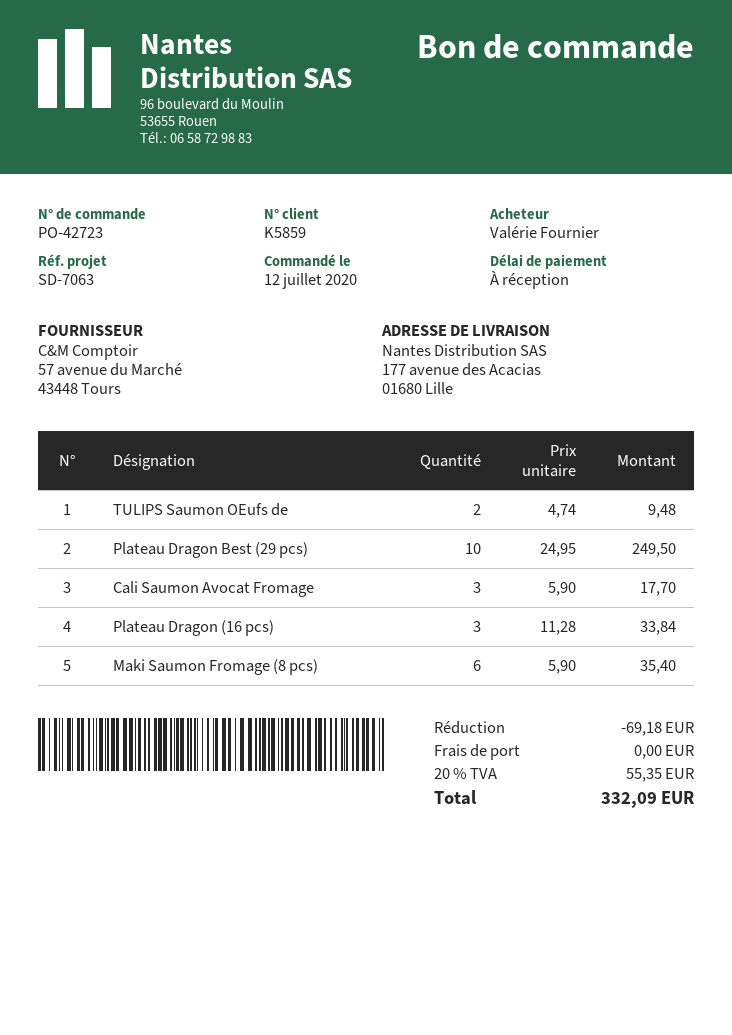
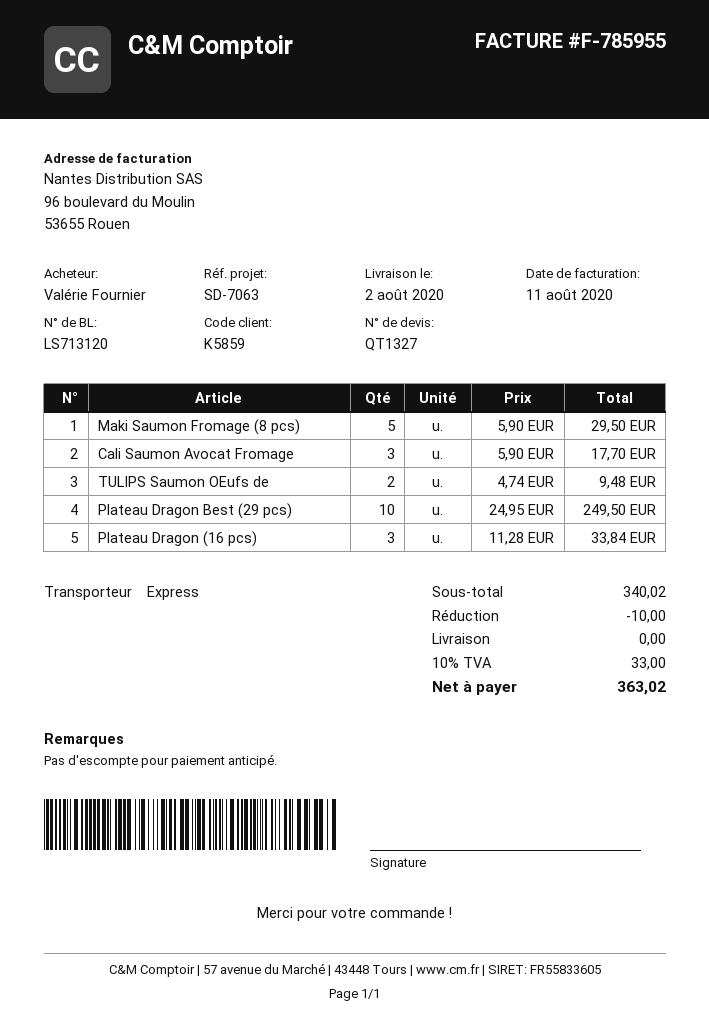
Maki Saumon Fromage (8 pcs): 6 x 5.90 = 35.40 -> 5 x 5.90 = 29.50
discount: 69.18 -> 10.00
tax: 20% = 55.35 -> 10% = 33.00
total: 332.09 -> 363.02

